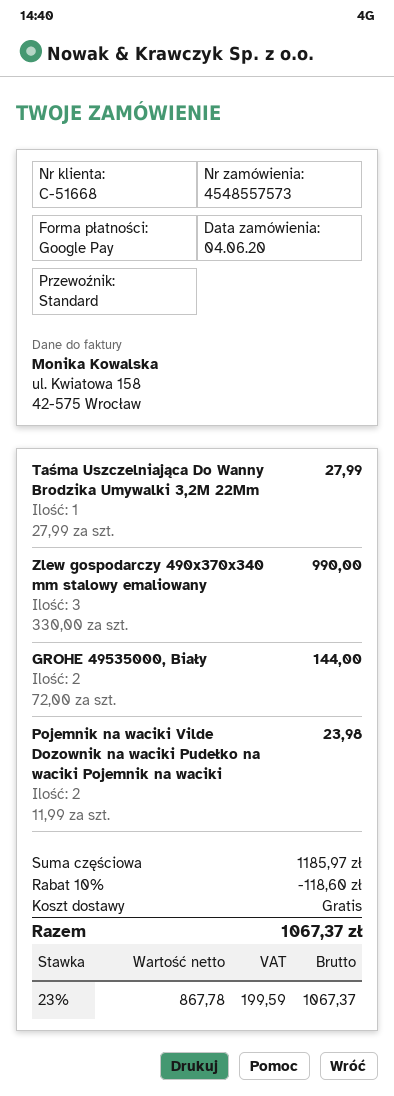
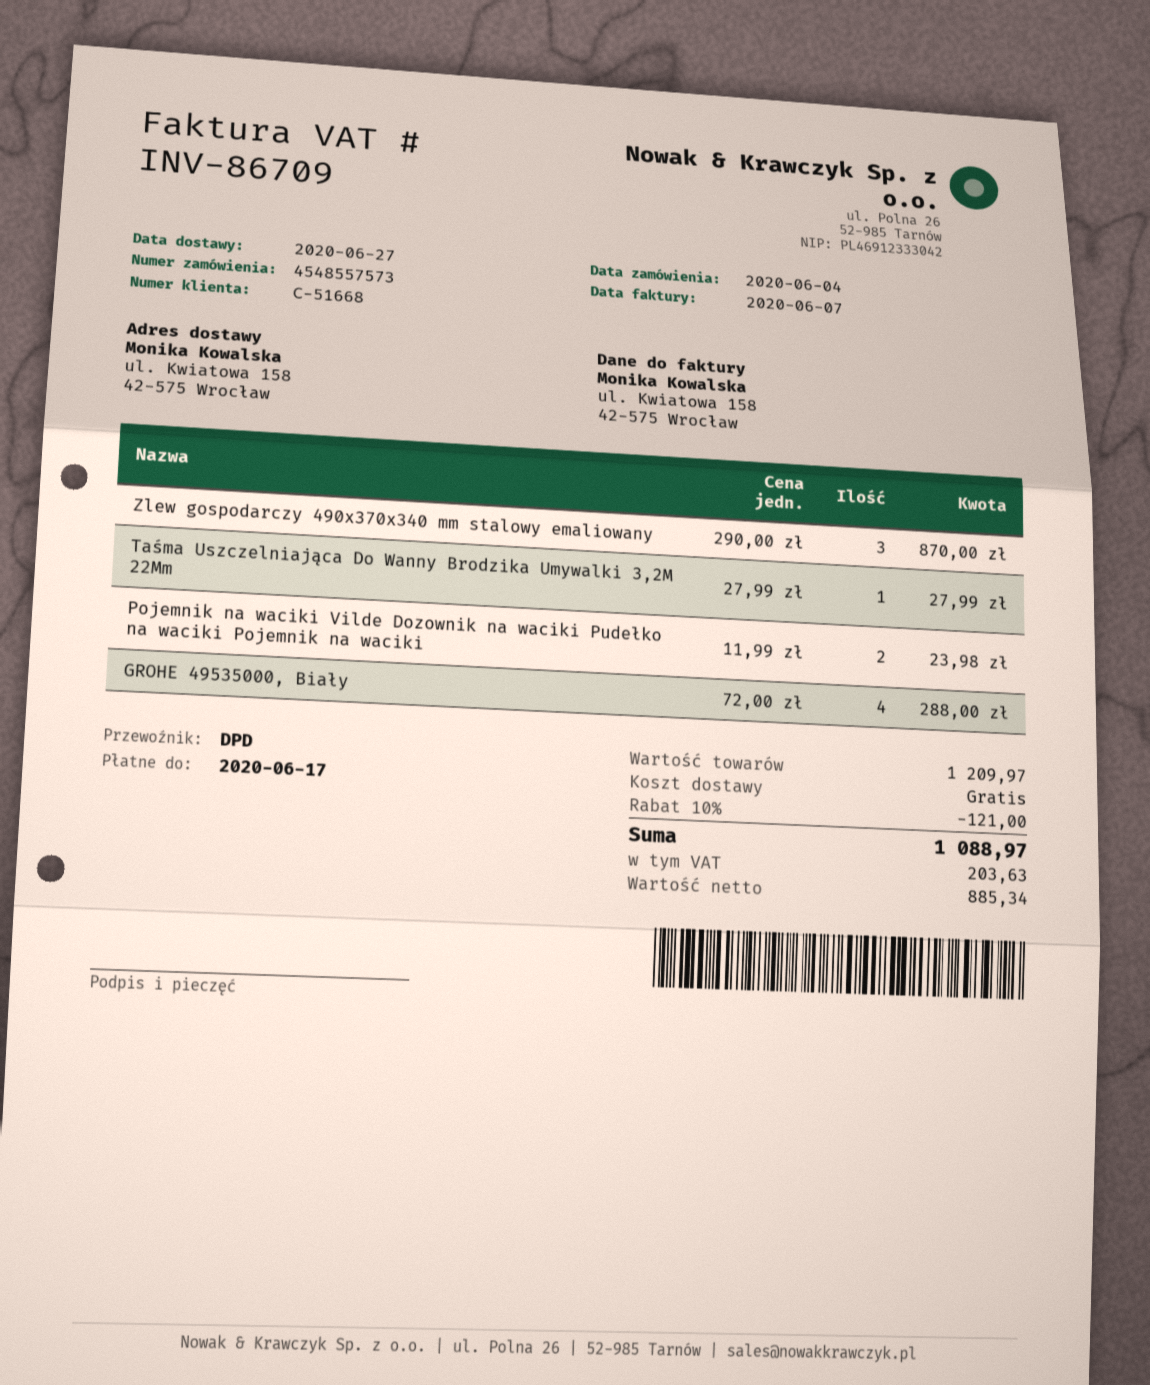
shipping method: standard -> DPD
Zlew gospodarczy 490x370x340 mm stalowy emaliowany: 3 x 330.00 = 990.00 -> 3 x 290.00 = 870.00
GROHE 49535000, Biały: 2 x 72.00 = 144.00 -> 4 x 72.00 = 288.00
subtotal: 1185.97 -> 1209.97
discount: 10% = 118.60 -> 10% = 121.00
net: 867.78 -> 885.34
tax: 199.59 -> 203.63
total: 1067.37 -> 1088.97

